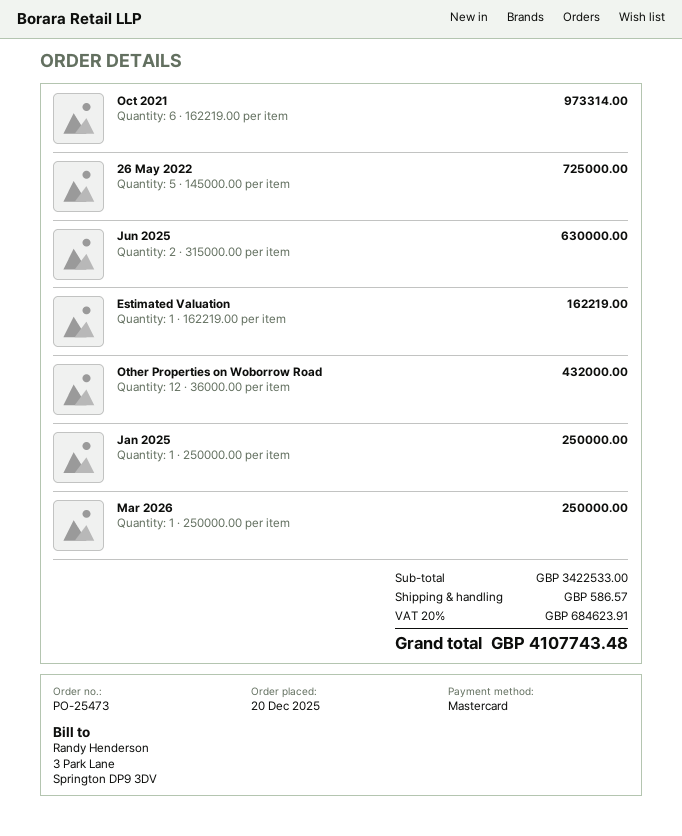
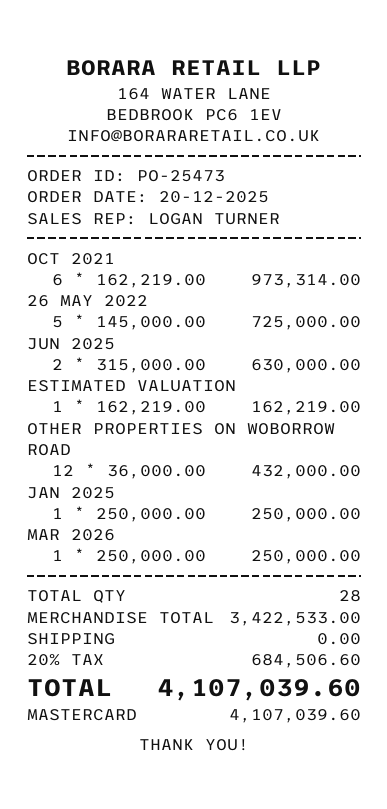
shipping: 586.57 -> 0.00
tax: 20% = 684623.91 -> 20% = 684506.60
total: 4107743.48 -> 4107039.60

